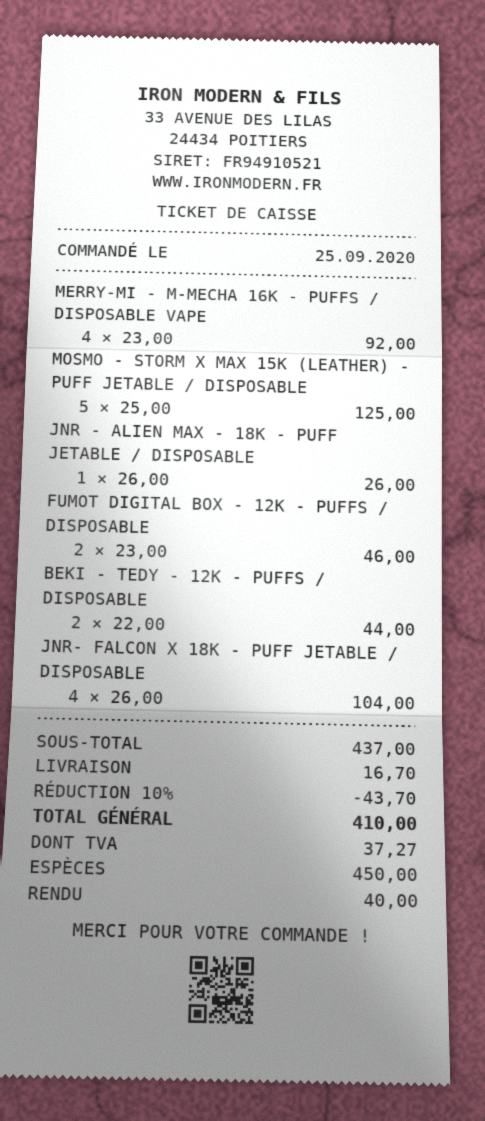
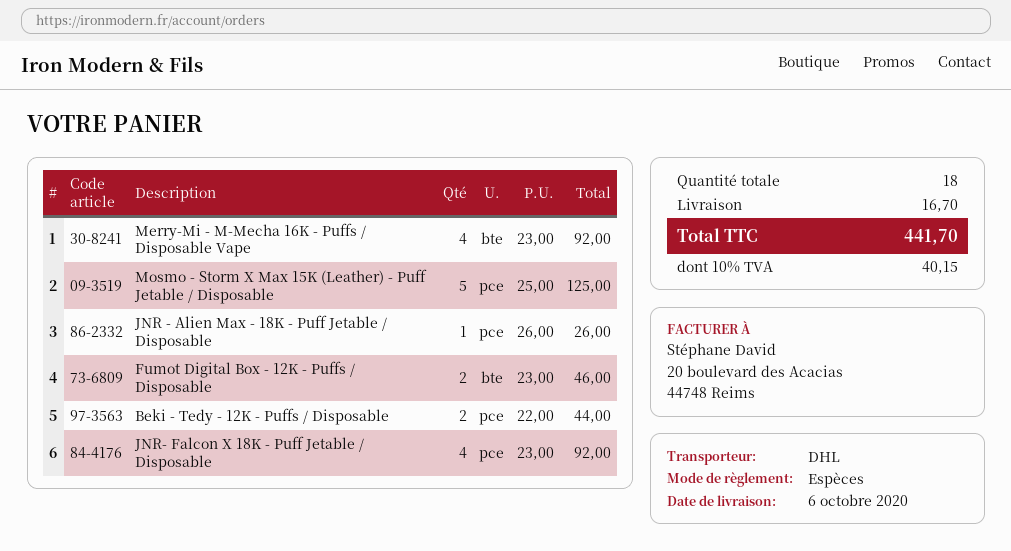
JNR- FALCON X 18K - PUFF JETABLE / DISPOSABLE: 4 x 26.00 = 104.00 -> 4 x 23.00 = 92.00
discount: 10% = 43.70 -> none
tax: 37.27 -> 40.15
total: 410.00 -> 441.70

